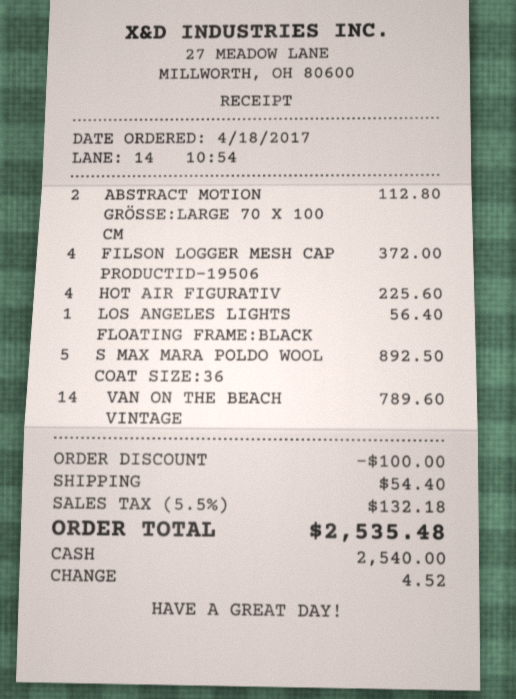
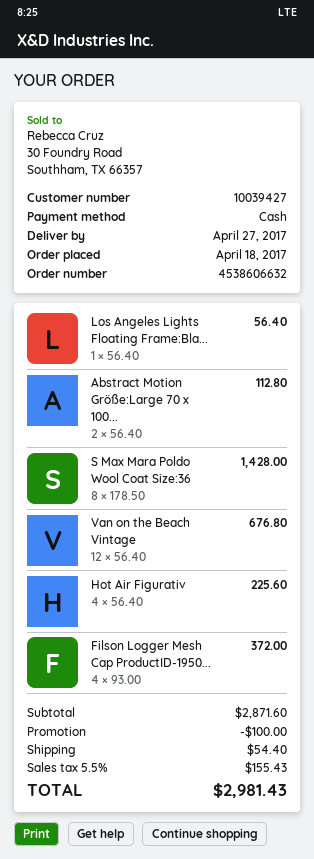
S MAX MARA POLDO WOOL COAT SIZE:36: 5 for 892.50 -> 8 for 1428.00
VAN ON THE BEACH VINTAGE: 14 for 789.60 -> 12 for 676.80
tax: 5.5% = 132.18 -> 5.5% = 155.43
total: 2535.48 -> 2981.43

